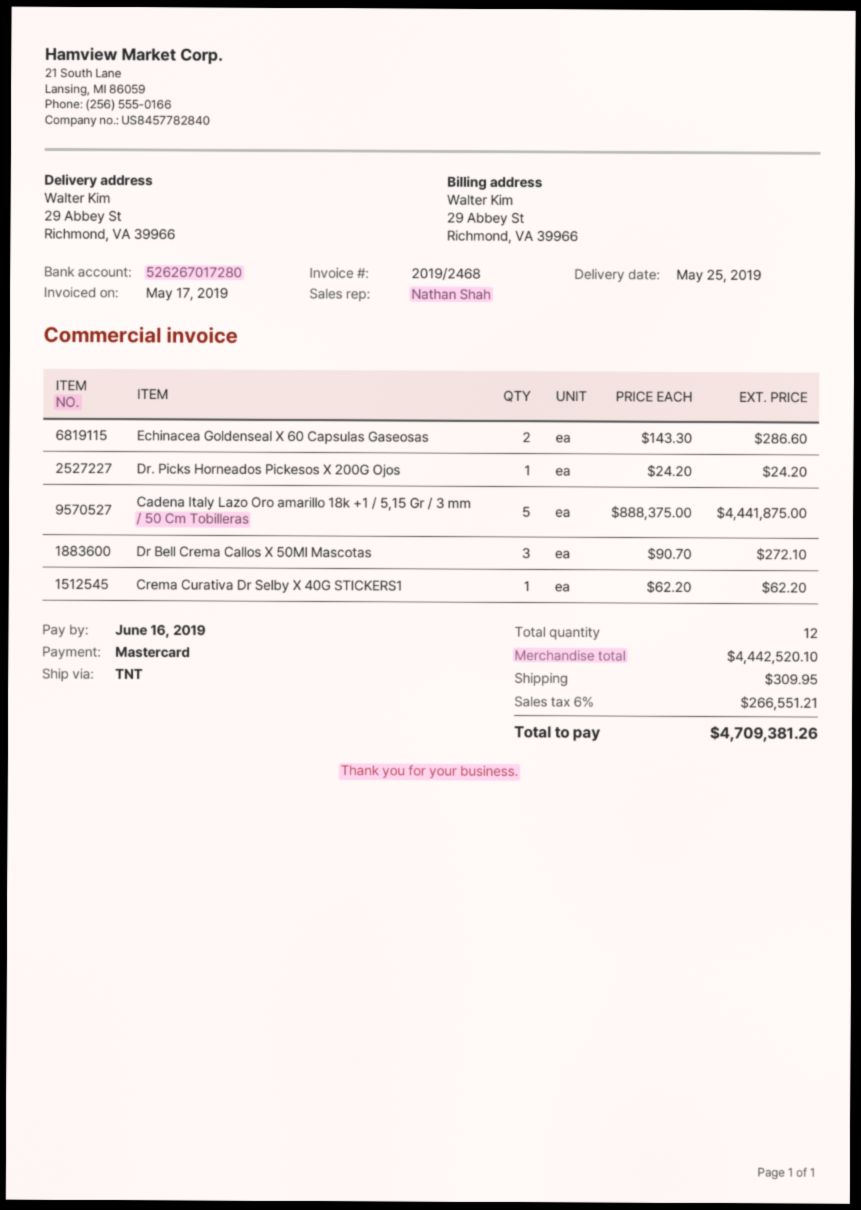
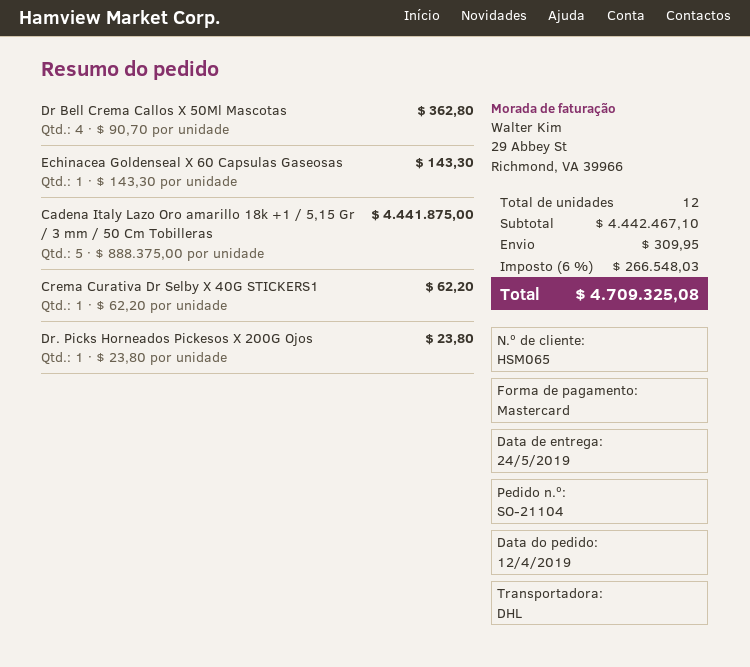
delivery date: 2019-05-25 -> 2019-05-24
shipping method: TNT -> DHL
Echinacea Goldenseal X 60 Capsulas Gaseosas: 2 x 143.30 = 286.60 -> 1 x 143.30 = 143.30
Dr. Picks Horneados Pickesos X 200G Ojos: 1 x 24.20 = 24.20 -> 1 x 23.80 = 23.80
Dr Bell Crema Callos X 50Ml Mascotas: 3 x 90.70 = 272.10 -> 4 x 90.70 = 362.80
subtotal: 4442520.10 -> 4442467.10
tax: 6% = 266551.21 -> 6% = 266548.03
total: 4709381.26 -> 4709325.08

